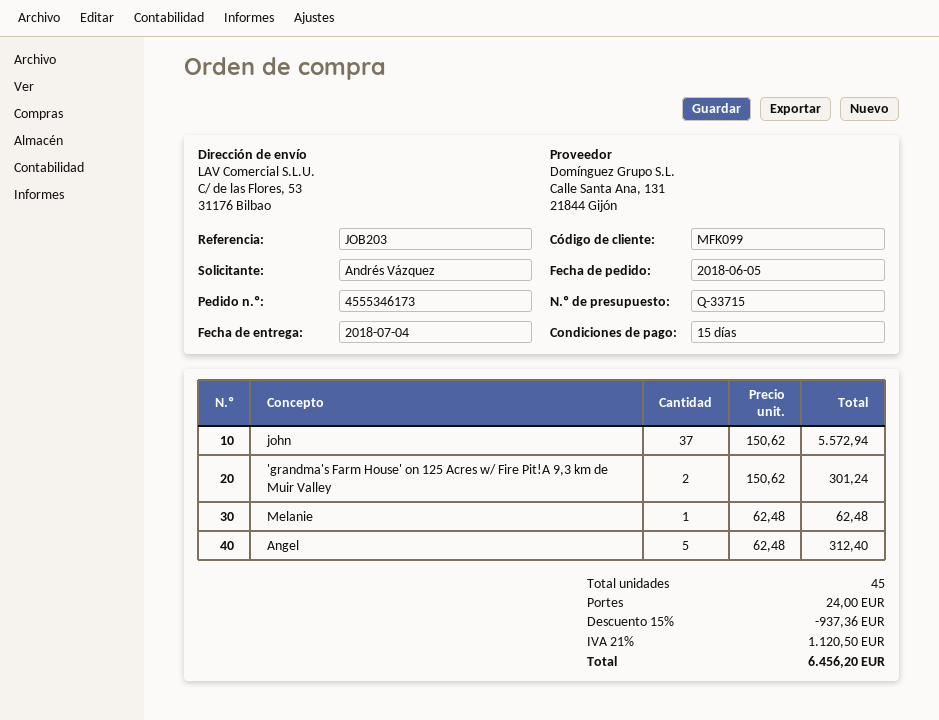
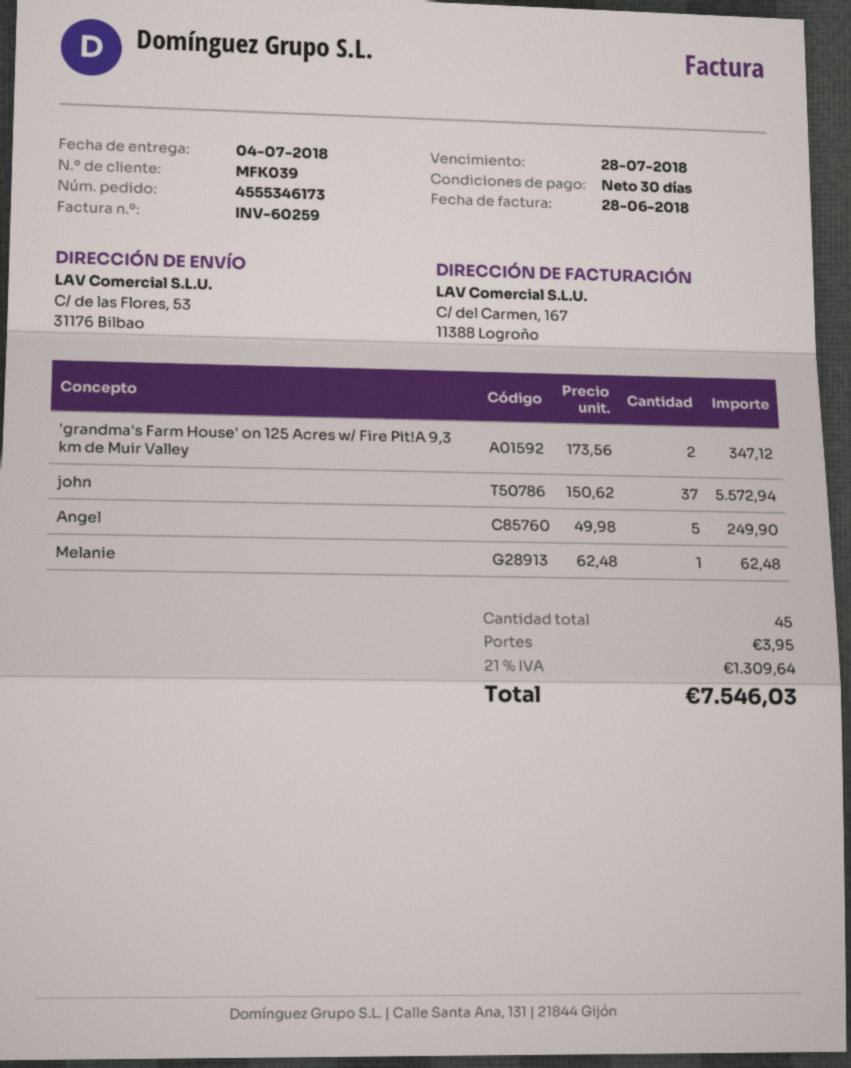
payment terms: 15 days -> 30 days
customer number: MFK099 -> MFK039
'grandma's Farm House' on 125 Acres w/ Fire Pit!A 9,3 km de Muir Valley: 2 x 150.62 = 301.24 -> 2 x 173.56 = 347.12
Angel: 5 x 62.48 = 312.40 -> 5 x 49.98 = 249.90
discount: 15% = 937.36 -> none
shipping: 24.00 -> 3.95
tax: 21% = 1120.50 -> 21% = 1309.64
total: 6456.20 -> 7546.03

